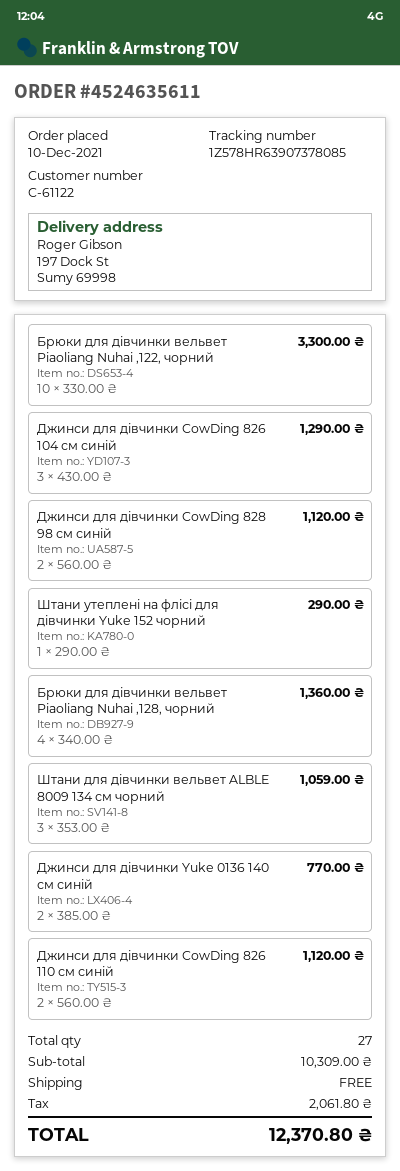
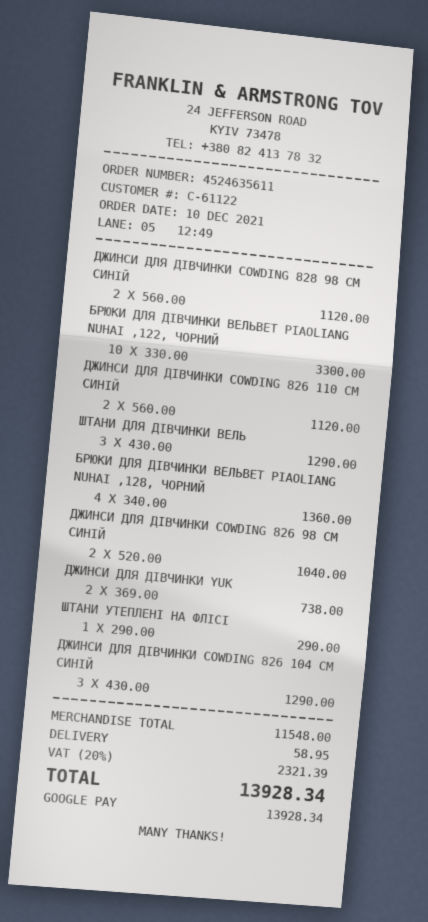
Штани для дівчинки вельвет ALBLE 8009 134 см чорний: 3 x 353.00 = 1059.00 -> 3 x 430.00 = 1290.00
Джинси для дівчинки Yuke 0136 140 см синій: 2 x 385.00 = 770.00 -> 2 x 369.00 = 738.00
ДЖИНСИ ДЛЯ ДІВЧИНКИ COWDING 826 98 СМ СИНІЙ: none -> 2 x 520.00 = 1040.00
subtotal: 10309.00 -> 11548.00
shipping: 0.00 -> 58.95
tax: 2061.80 -> 2321.39
total: 12370.80 -> 13928.34

